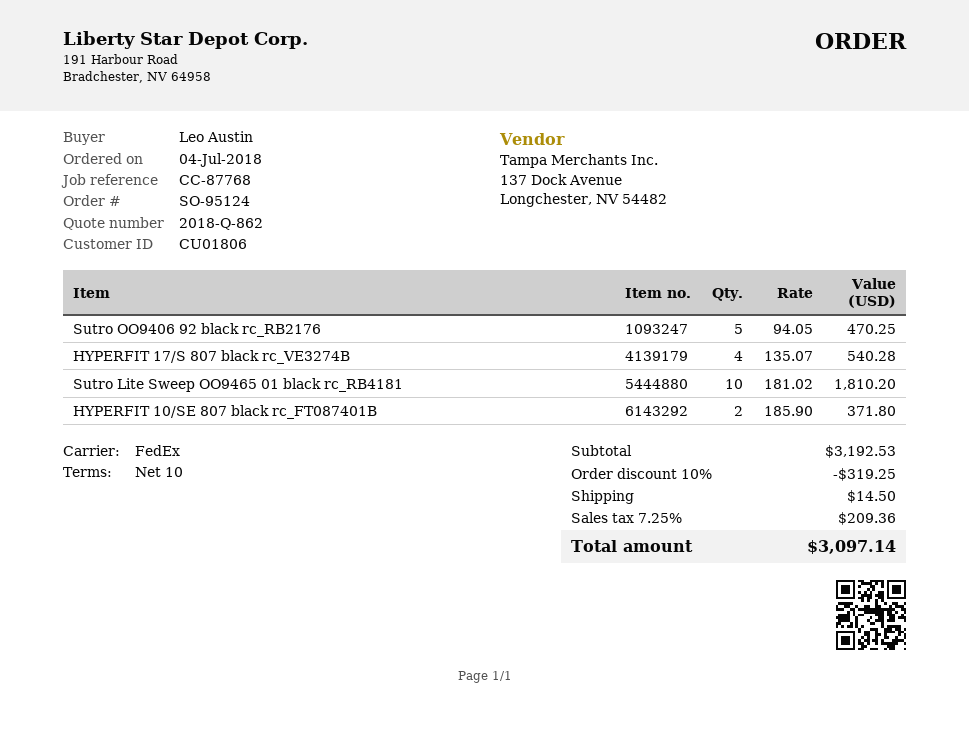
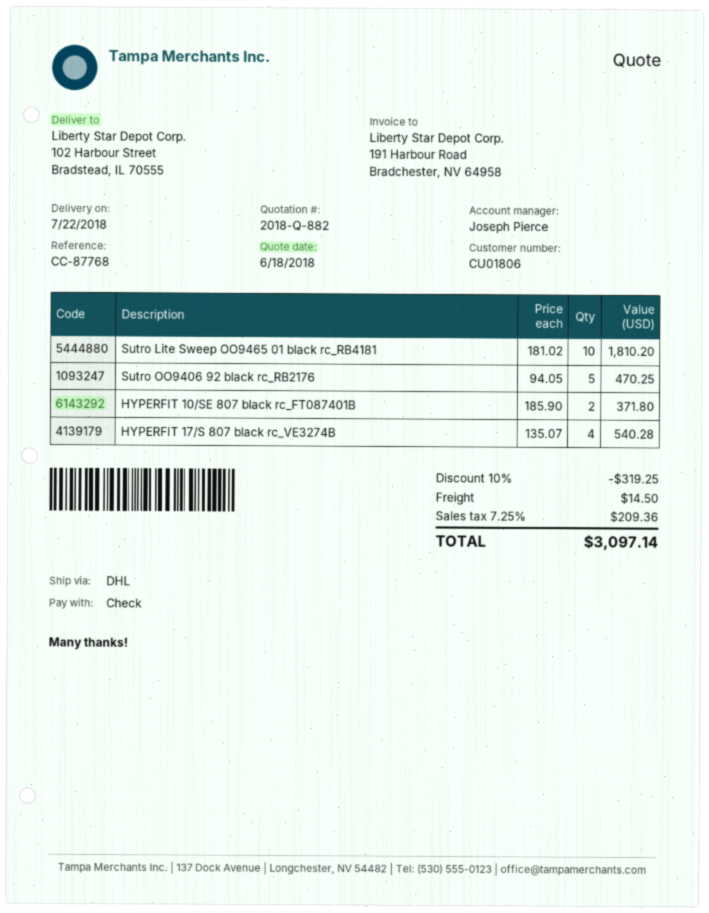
quote number: 2018-Q-862 -> 2018-Q-882
shipping method: FedEx -> DHL

